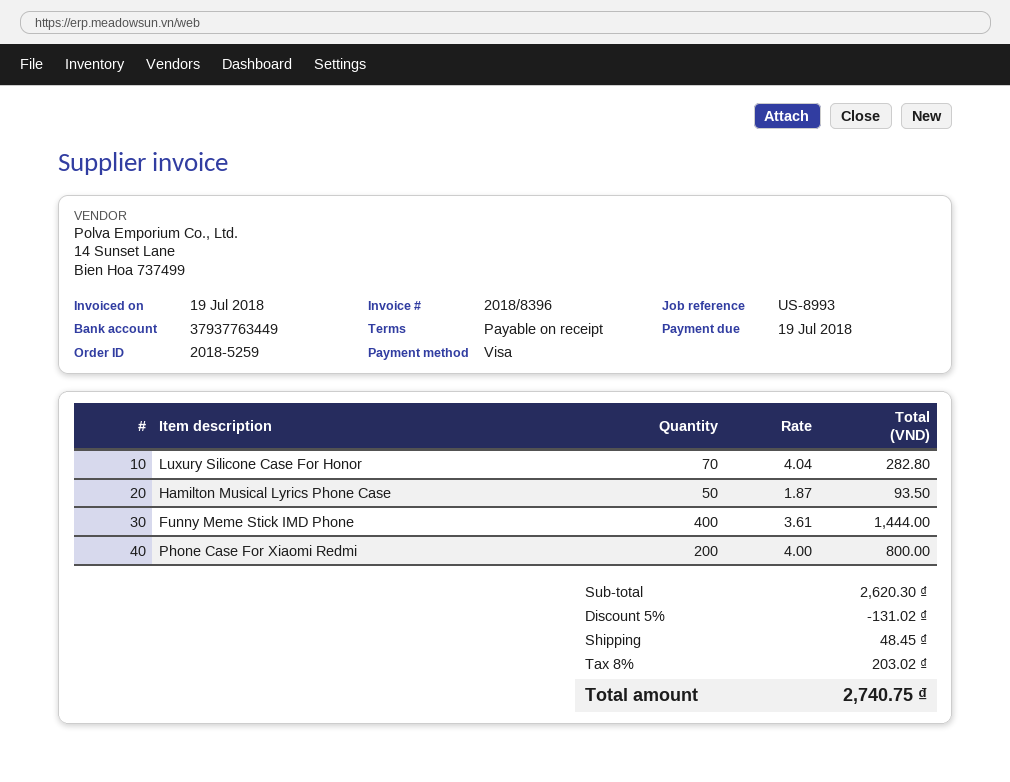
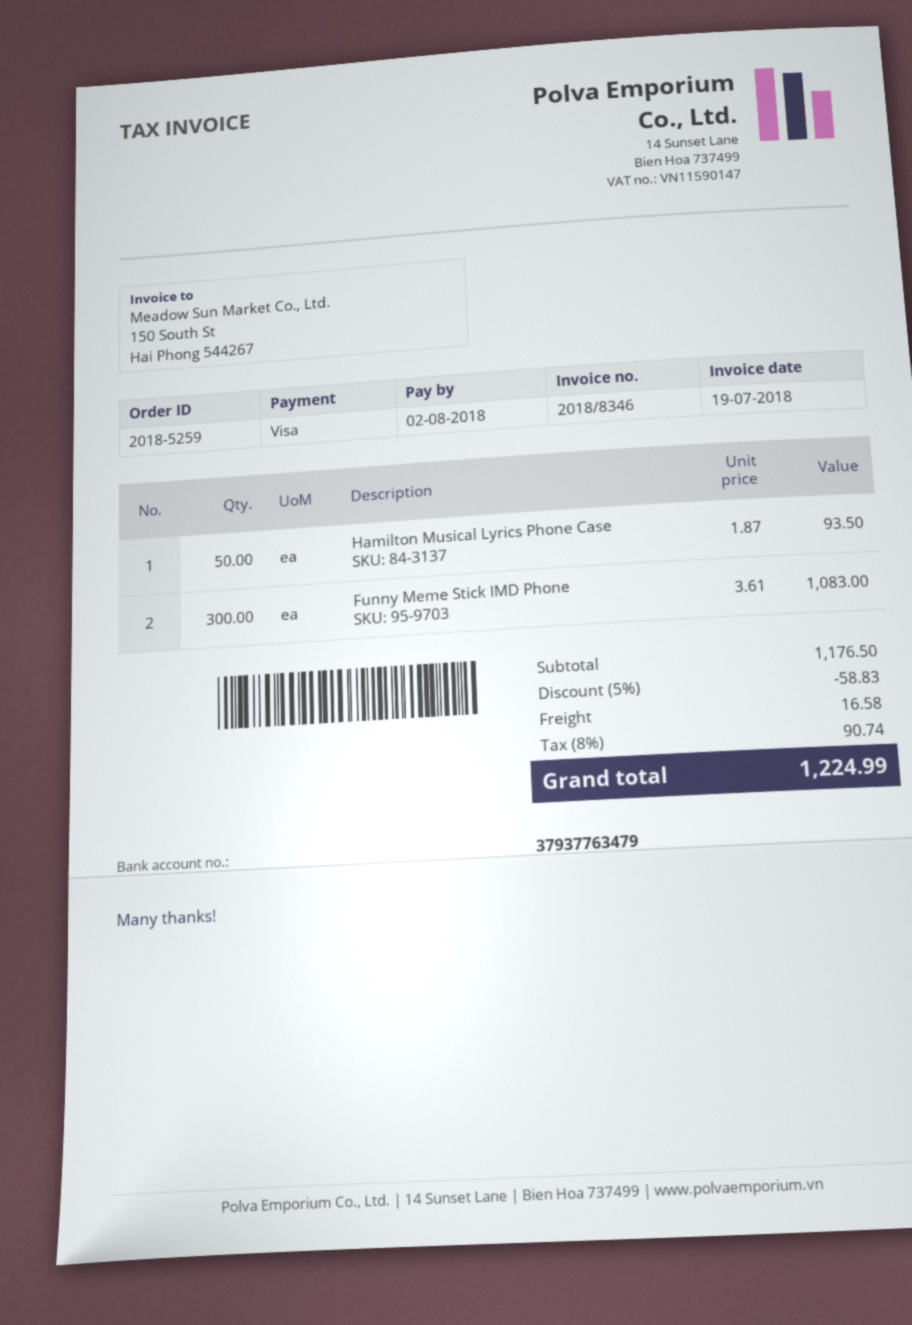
invoice number: 2018/8396 -> 2018/8346
due date: 2018-07-19 -> 2018-08-02
bank account: 37937763449 -> 37937763479
Luxury Silicone Case For Honor: 70 x 4.04 = 282.80 -> none
Funny Meme Stick IMD Phone: 400 x 3.61 = 1444.00 -> 300 x 3.61 = 1083.00
Phone Case For Xiaomi Redmi: 200 x 4.00 = 800.00 -> none
subtotal: 2620.30 -> 1176.50
discount: 5% = 131.02 -> 5% = 58.83
shipping: 48.45 -> 16.58
tax: 8% = 203.02 -> 8% = 90.74
total: 2740.75 -> 1224.99

